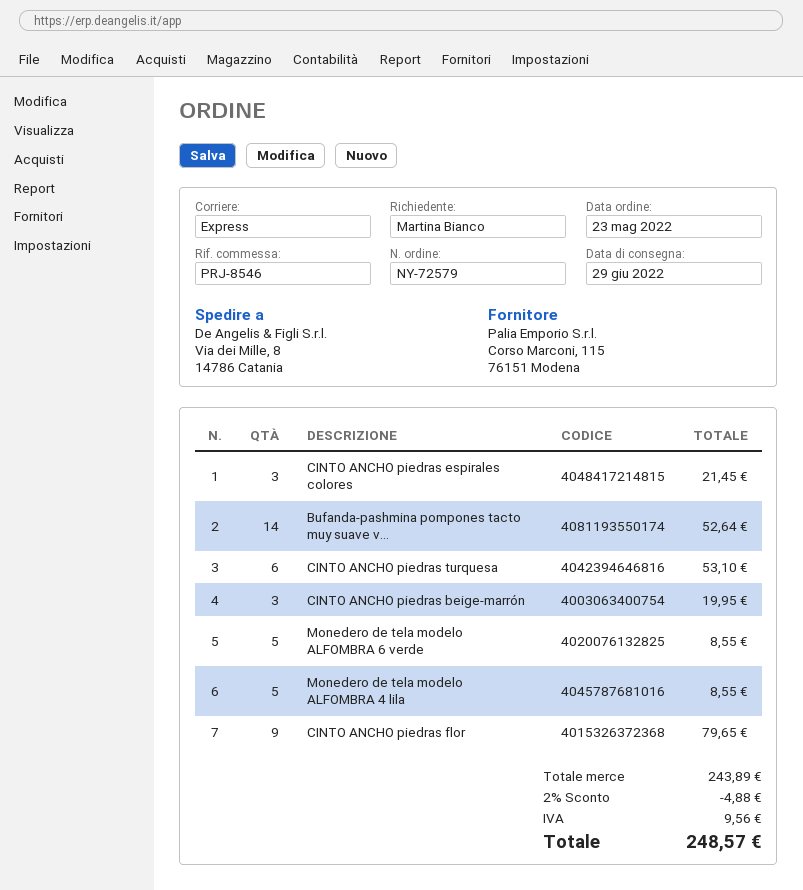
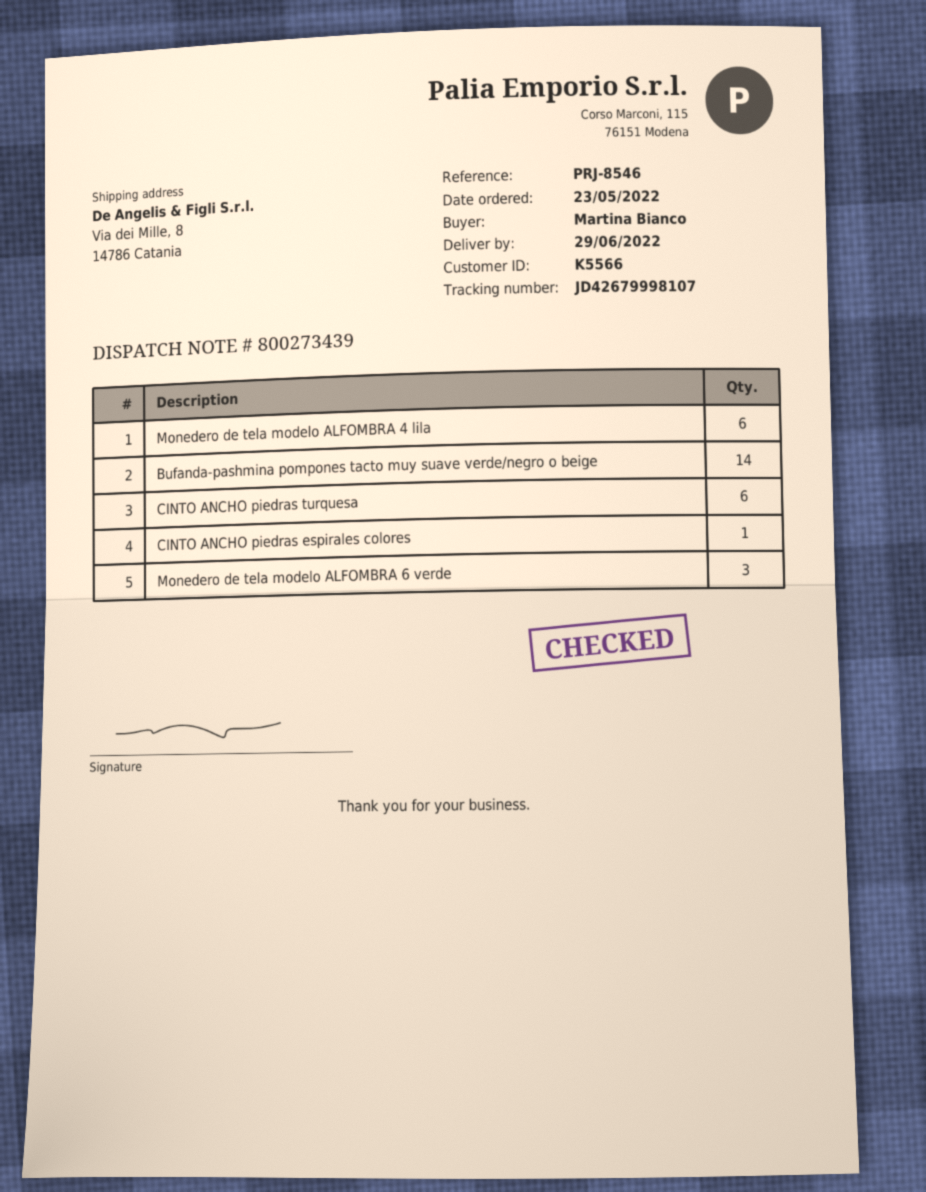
CINTO ANCHO piedras espirales colores: 3 -> 1
CINTO ANCHO piedras beige-marrón: 3 -> none
Monedero de tela modelo ALFOMBRA 6 verde: 5 -> 3
Monedero de tela modelo ALFOMBRA 4 lila: 5 -> 6
CINTO ANCHO piedras flor: 9 -> none

